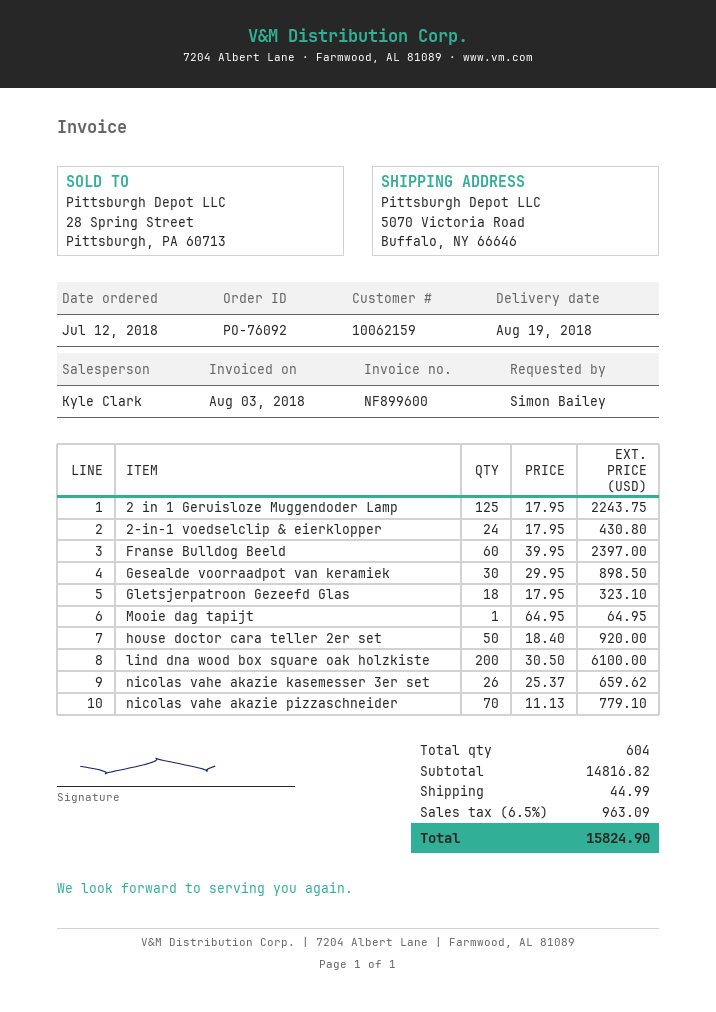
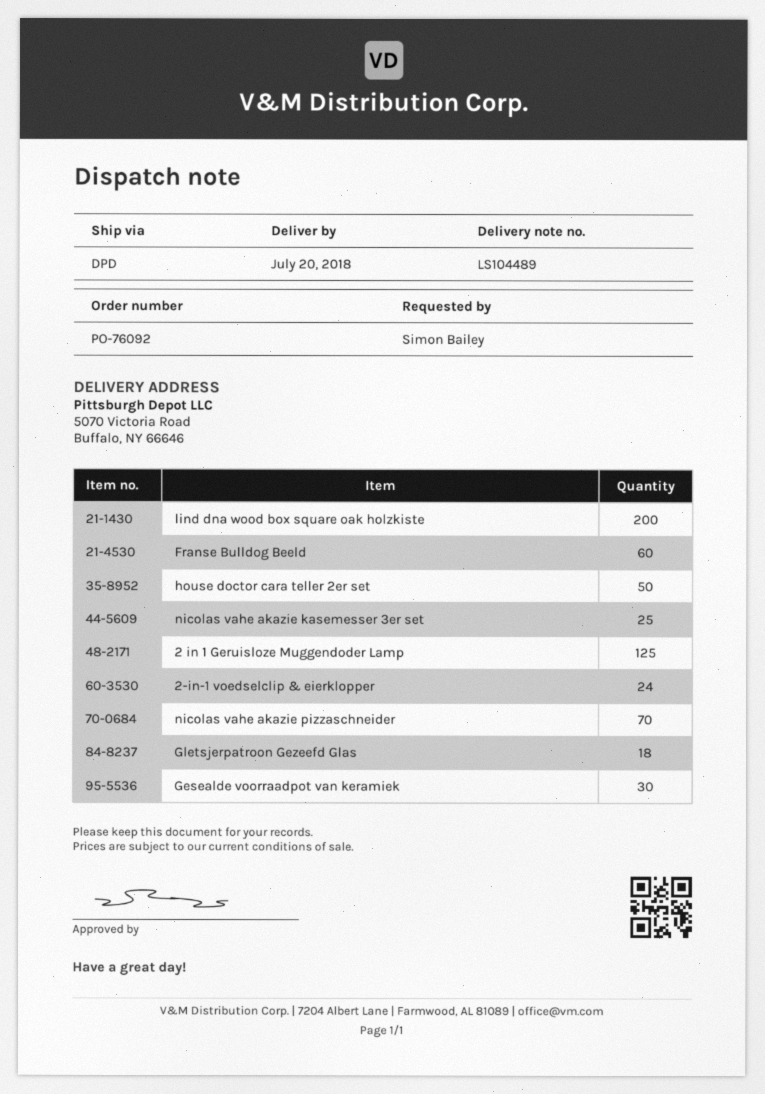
delivery date: 2018-08-19 -> 2018-07-20
Mooie dag tapijt: 1 -> none
nicolas vahe akazie kasemesser 3er set: 26 -> 25

